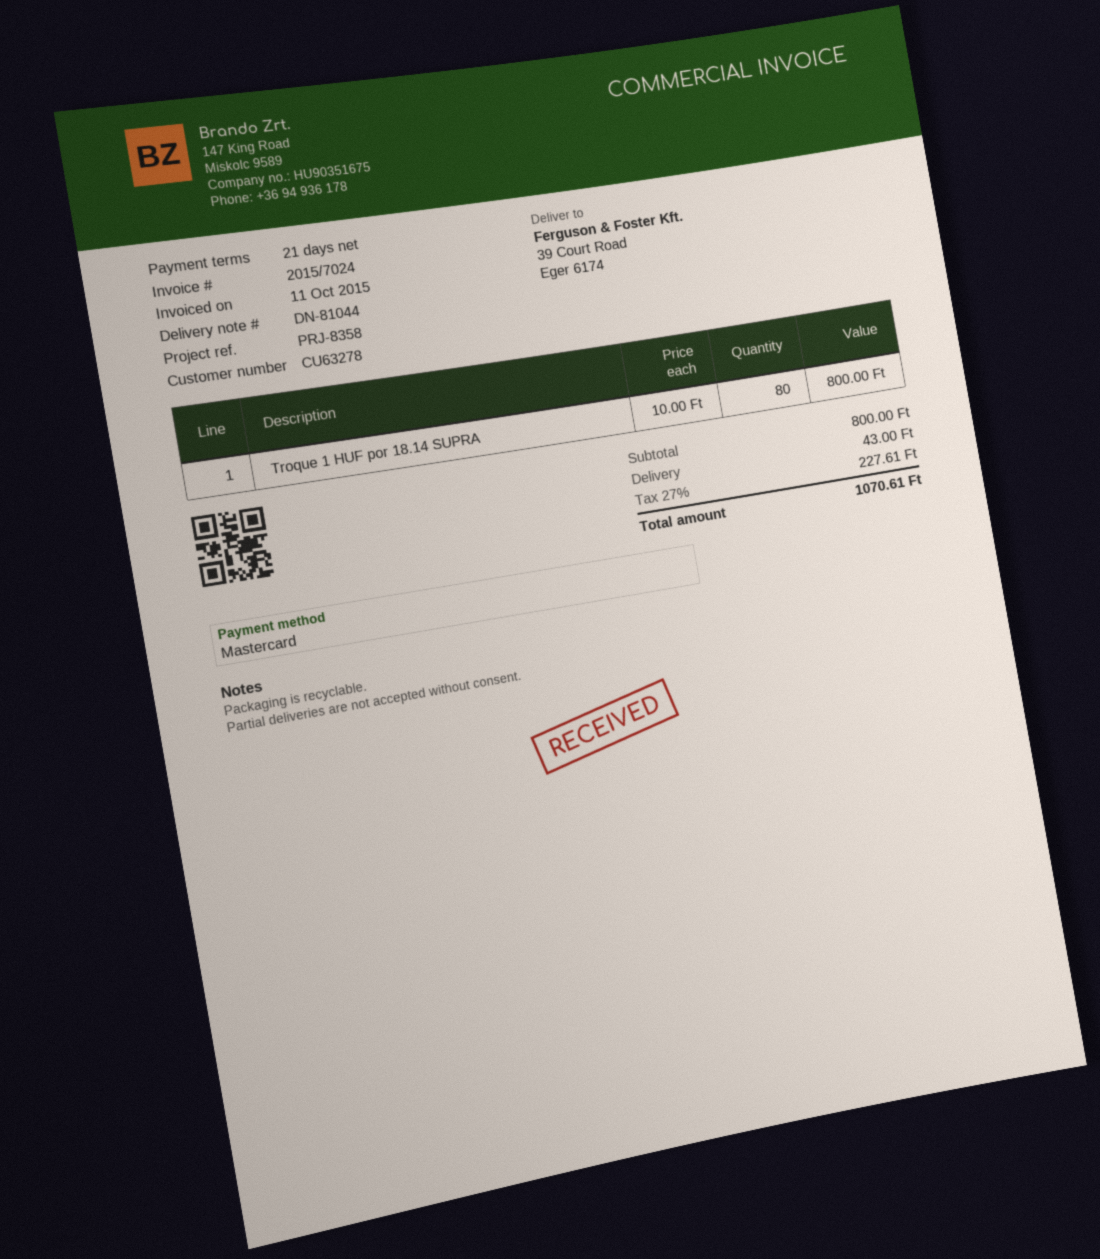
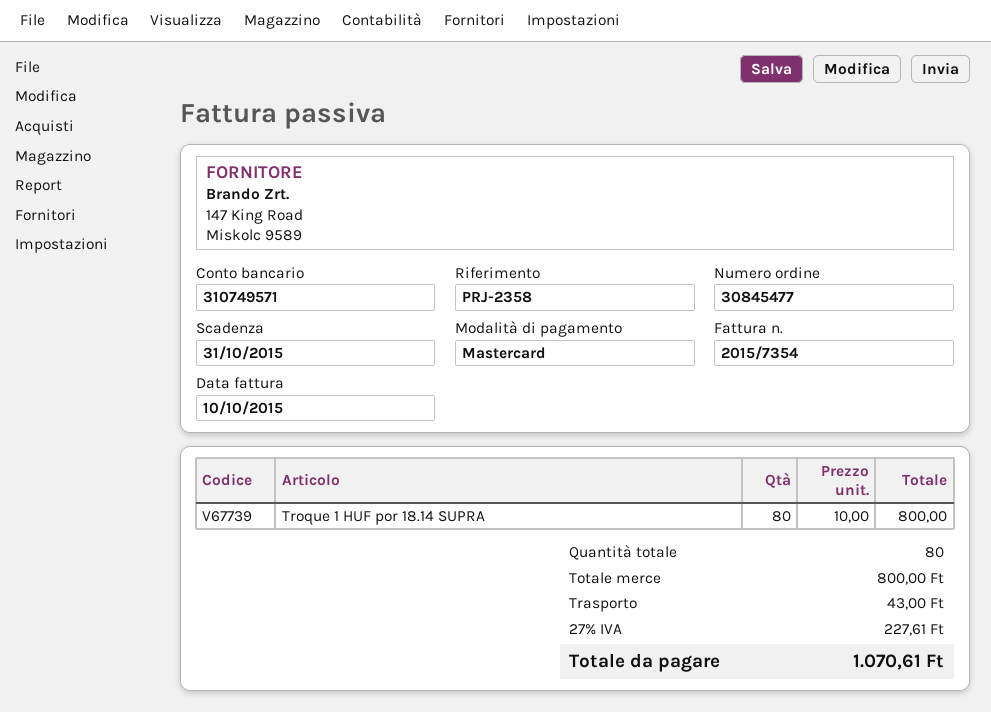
invoice number: 2015/7024 -> 2015/7354
invoice date: 2015-10-11 -> 2015-10-10
reference: PRJ-8358 -> PRJ-2358

